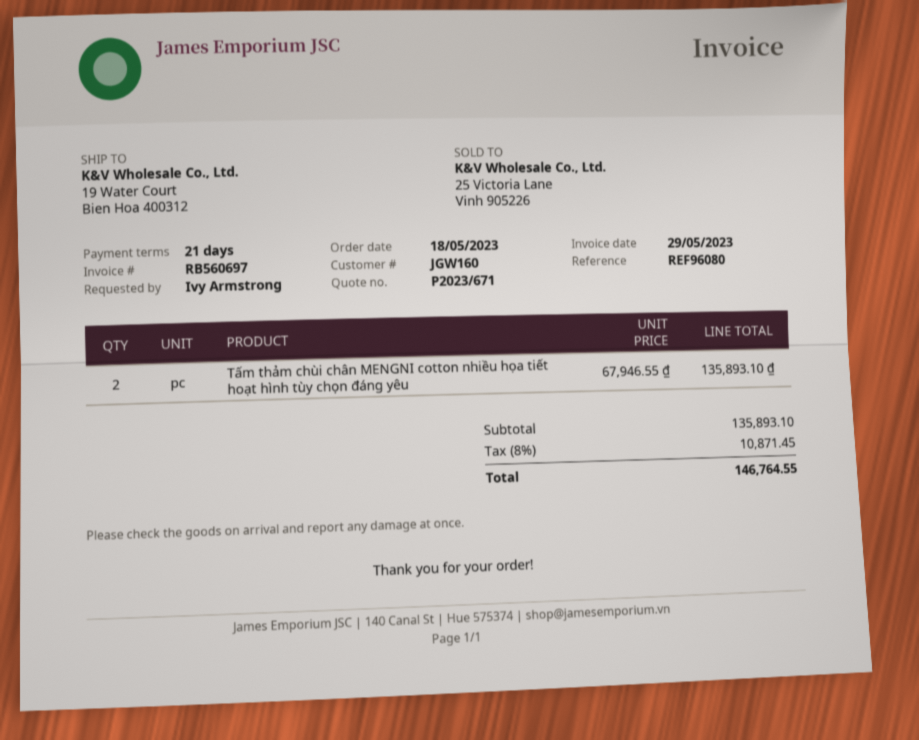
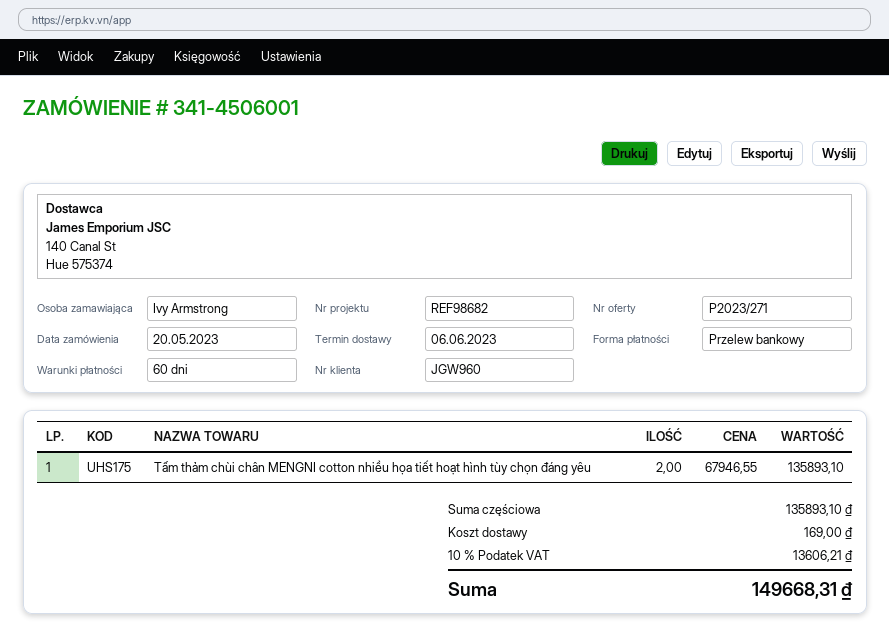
quote number: P2023/671 -> P2023/271
order date: 2023-05-18 -> 2023-05-20
payment terms: 21 days -> 60 days
customer number: JGW160 -> JGW960
reference: REF96080 -> REF98682
shipping: none -> 169.00
tax: 8% = 10871.45 -> 10% = 13606.21
total: 146764.55 -> 149668.31

